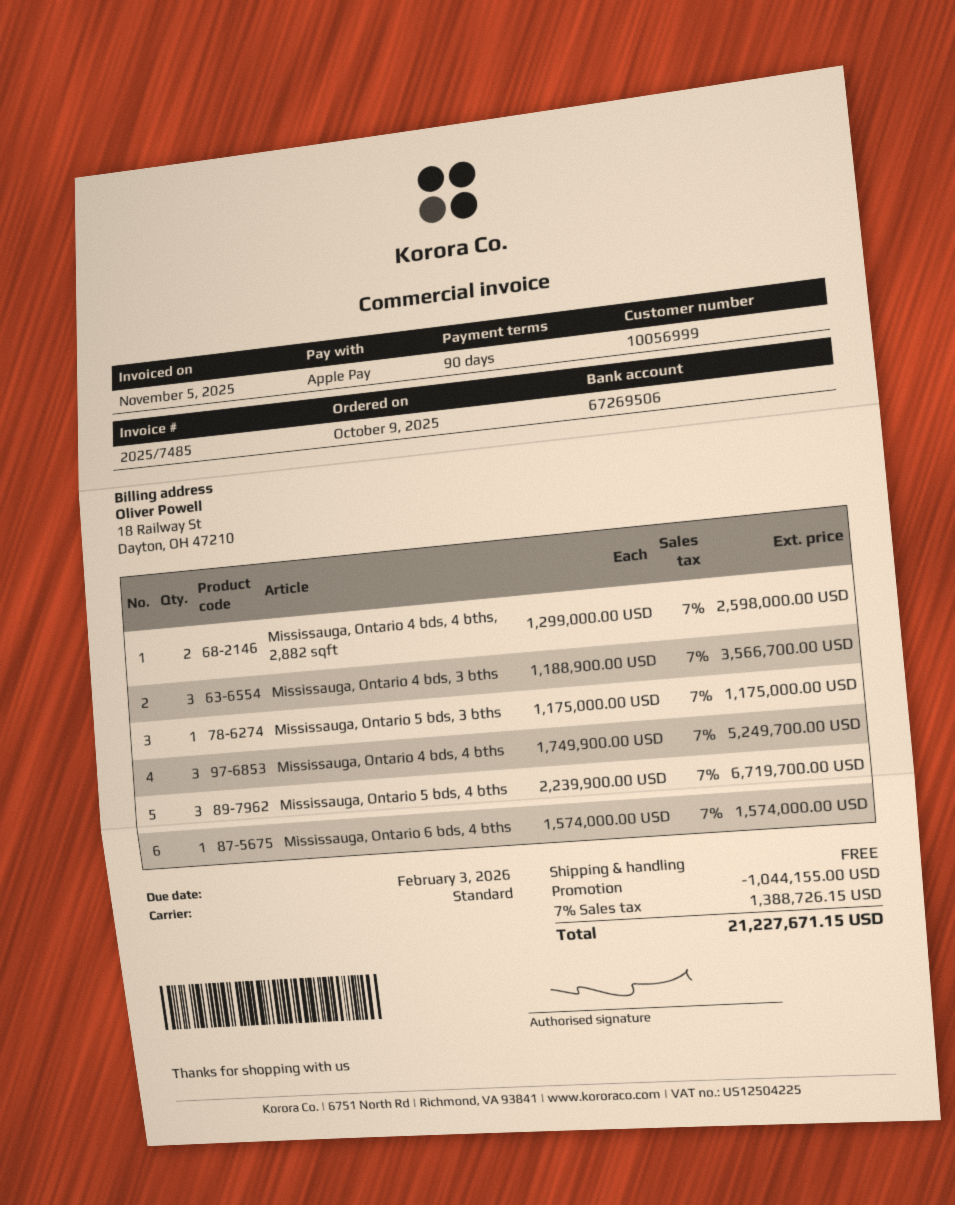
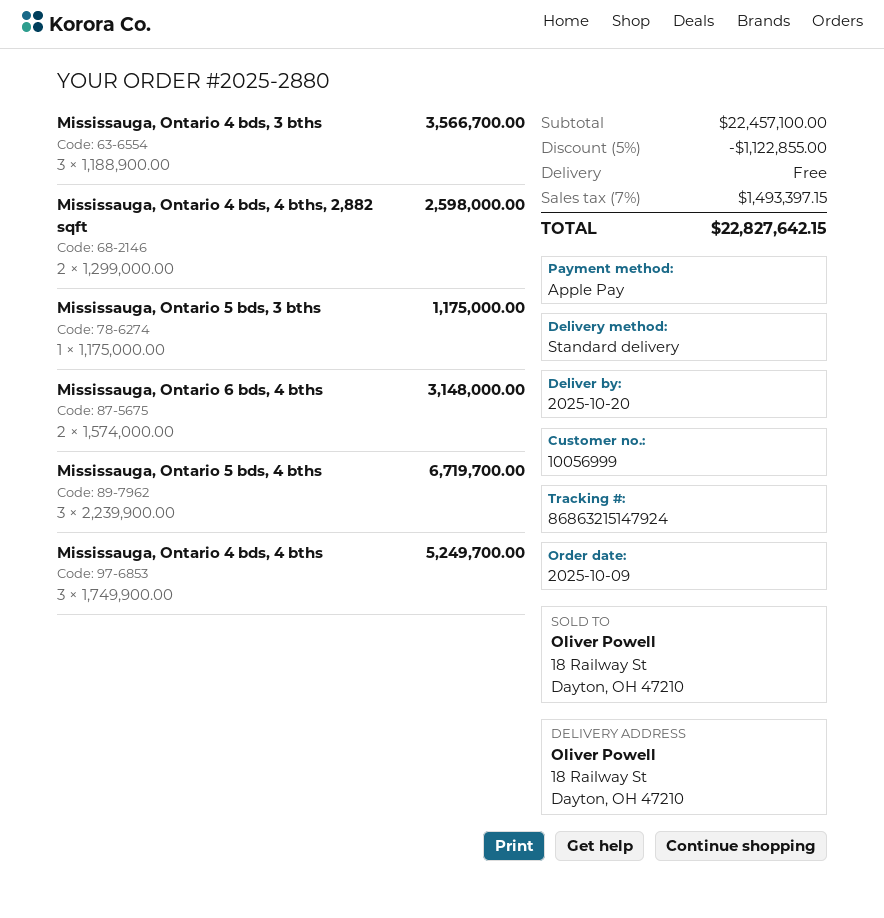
Mississauga, Ontario 6 bds, 4 bths: 1 x 1574000.00 = 1574000.00 -> 2 x 1574000.00 = 3148000.00
discount: 1044155.00 -> 1122855.00
tax: 7% = 1388726.15 -> 7% = 1493397.15
total: 21227671.15 -> 22827642.15

